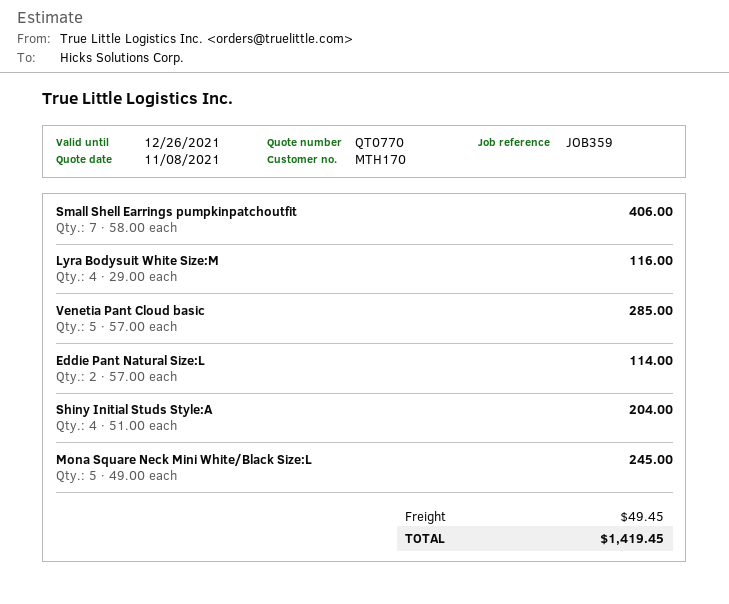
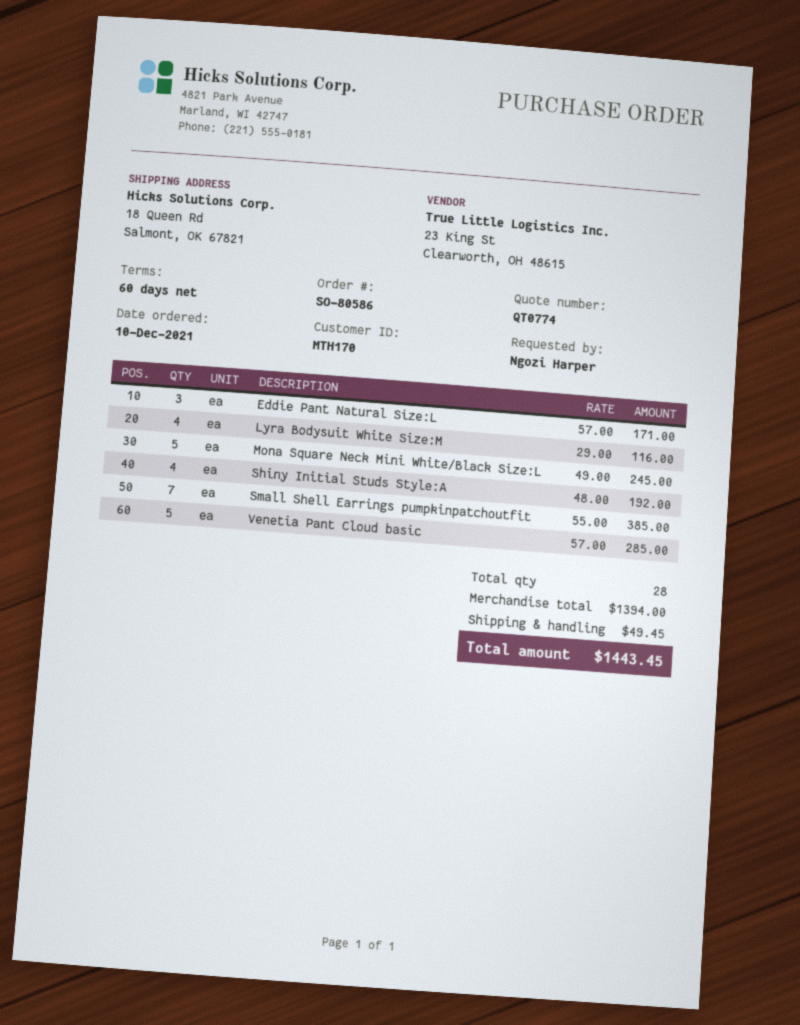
quote number: QT0770 -> QT0774
Small Shell Earrings pumpkinpatchoutfit: 7 x 58.00 = 406.00 -> 7 x 55.00 = 385.00
Eddie Pant Natural Size:L: 2 x 57.00 = 114.00 -> 3 x 57.00 = 171.00
Shiny Initial Studs Style:A: 4 x 51.00 = 204.00 -> 4 x 48.00 = 192.00
total: 1419.45 -> 1443.45

